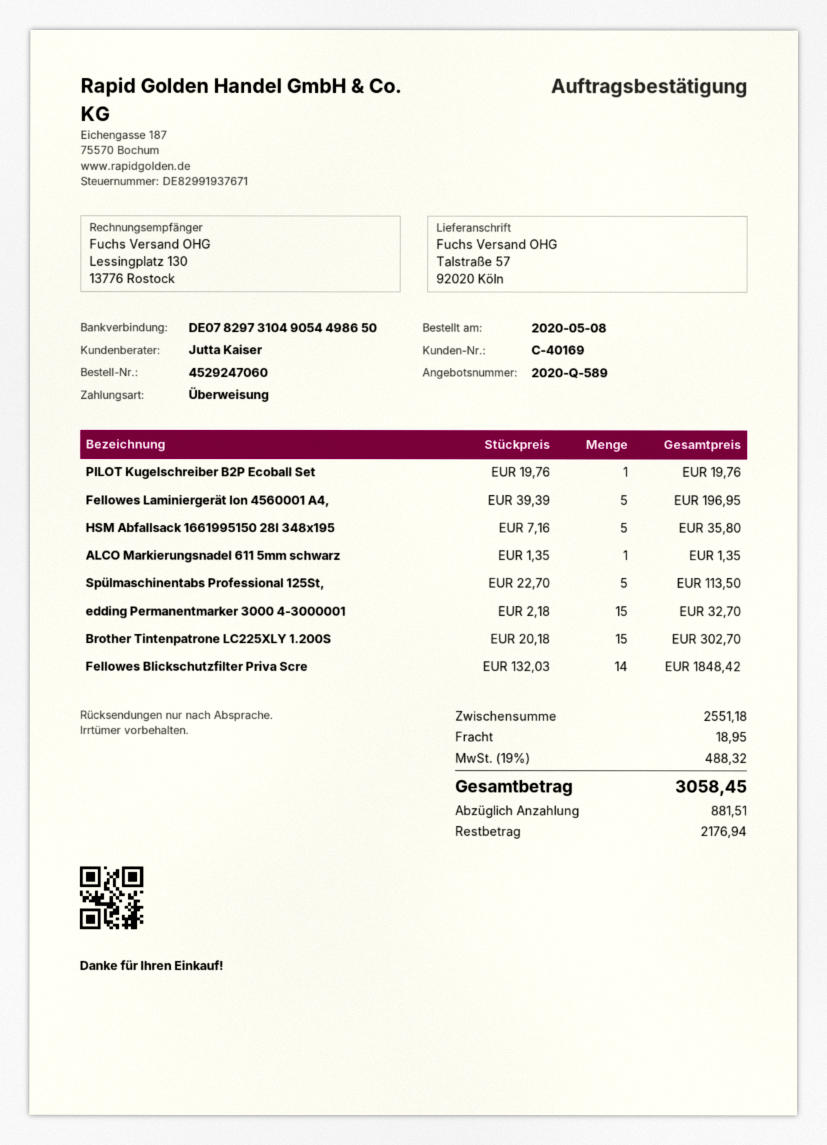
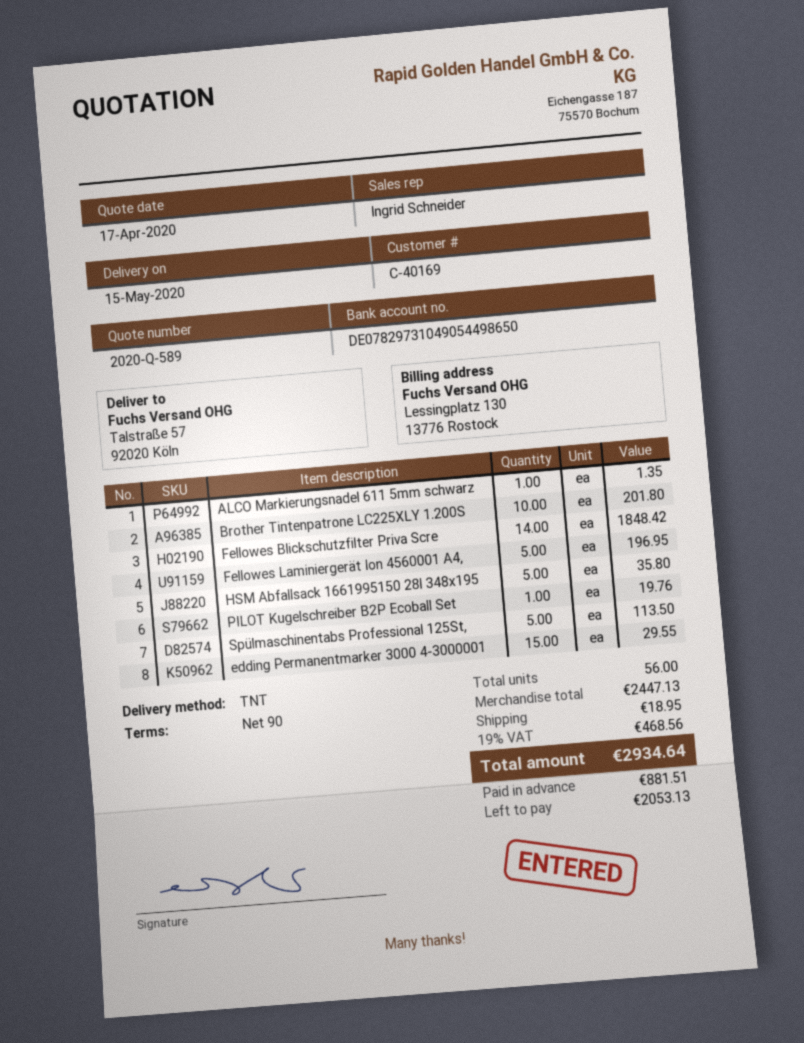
sales rep: Jutta Kaiser -> Ingrid Schneider
edding Permanentmarker 3000 4-3000001: 15 for 32.70 -> 15 for 29.55
Brother Tintenpatrone LC225XLY 1.200S: 15 for 302.70 -> 10 for 201.80
subtotal: 2551.18 -> 2447.13
tax: 19% = 488.32 -> 19% = 468.56
total: 3058.45 -> 2934.64
balance: 2176.94 -> 2053.13

